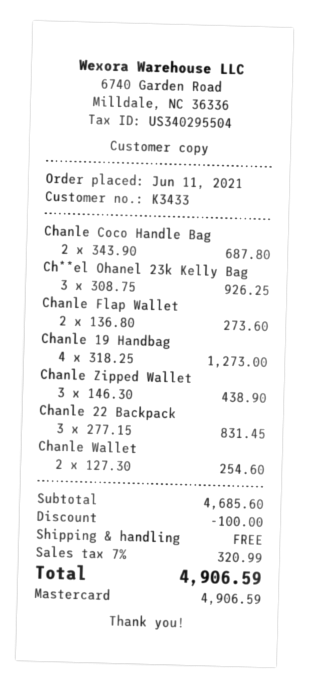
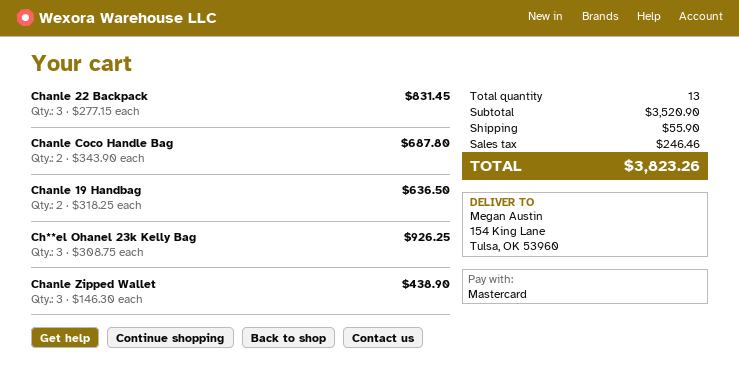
Chanle Flap Wallet: 2 x 136.80 = 273.60 -> none
Chanle 19 Handbag: 4 x 318.25 = 1273.00 -> 2 x 318.25 = 636.50
Chanle Wallet: 2 x 127.30 = 254.60 -> none
subtotal: 4685.60 -> 3520.90
discount: 100.00 -> none
shipping: 0.00 -> 55.90
tax: 320.99 -> 246.46
total: 4906.59 -> 3823.26

